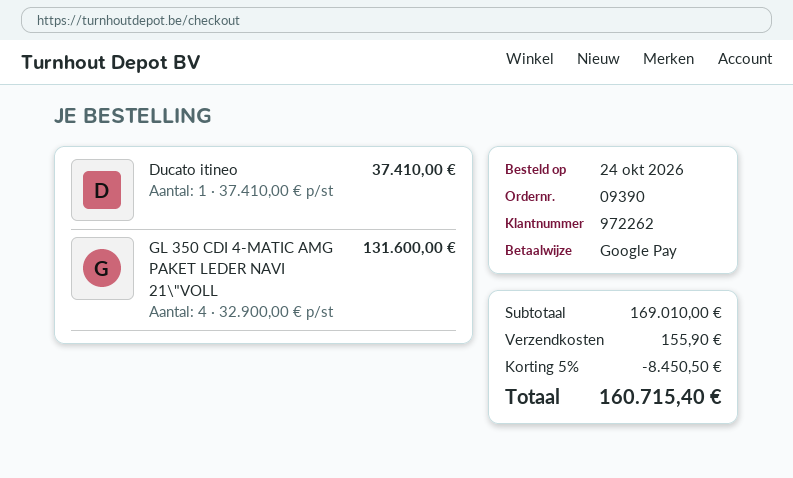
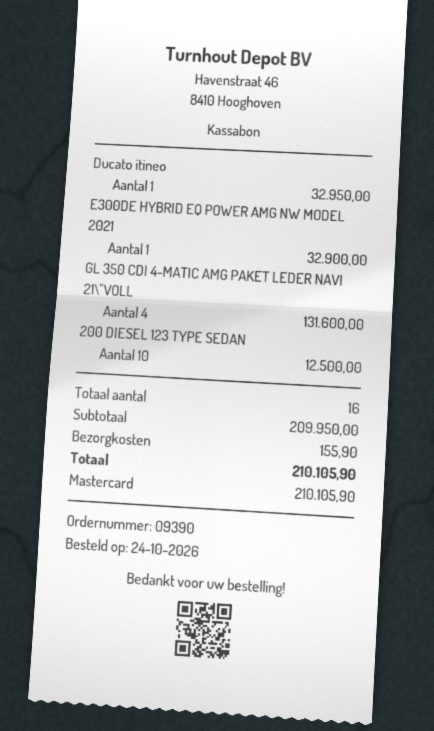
payment method: Google Pay -> Mastercard
Ducato itineo: 1 for 37410.00 -> 1 for 32950.00
E300DE HYBRID EQ POWER AMG NW MODEL 2021: none -> 1 for 32900.00
200 DIESEL 123 TYPE SEDAN: none -> 10 for 12500.00
subtotal: 169010.00 -> 209950.00
discount: 5% = 8450.50 -> none
total: 160715.40 -> 210105.90

